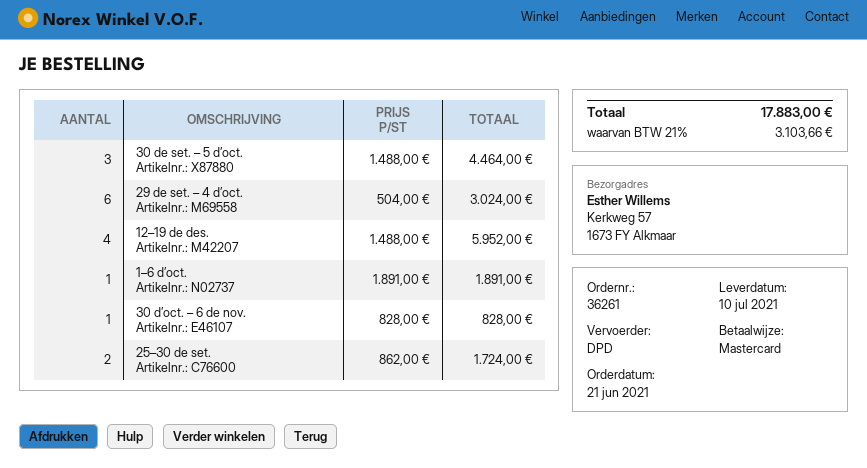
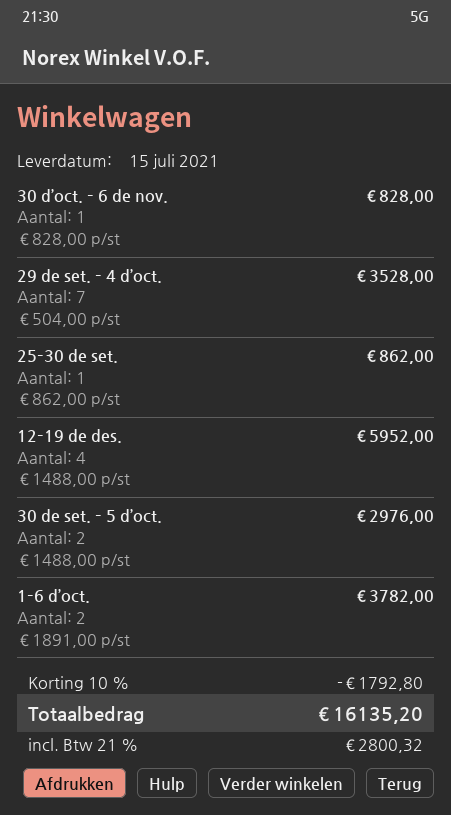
delivery date: 2021-07-10 -> 2021-07-15
30 de set. – 5 d’oct.: 3 x 1488.00 = 4464.00 -> 2 x 1488.00 = 2976.00
29 de set. – 4 d’oct.: 6 x 504.00 = 3024.00 -> 7 x 504.00 = 3528.00
1–6 d’oct.: 1 x 1891.00 = 1891.00 -> 2 x 1891.00 = 3782.00
25–30 de set.: 2 x 862.00 = 1724.00 -> 1 x 862.00 = 862.00
discount: none -> 10% = 1792.80
tax: 21% = 3103.66 -> 21% = 2800.32
total: 17883.00 -> 16135.20

